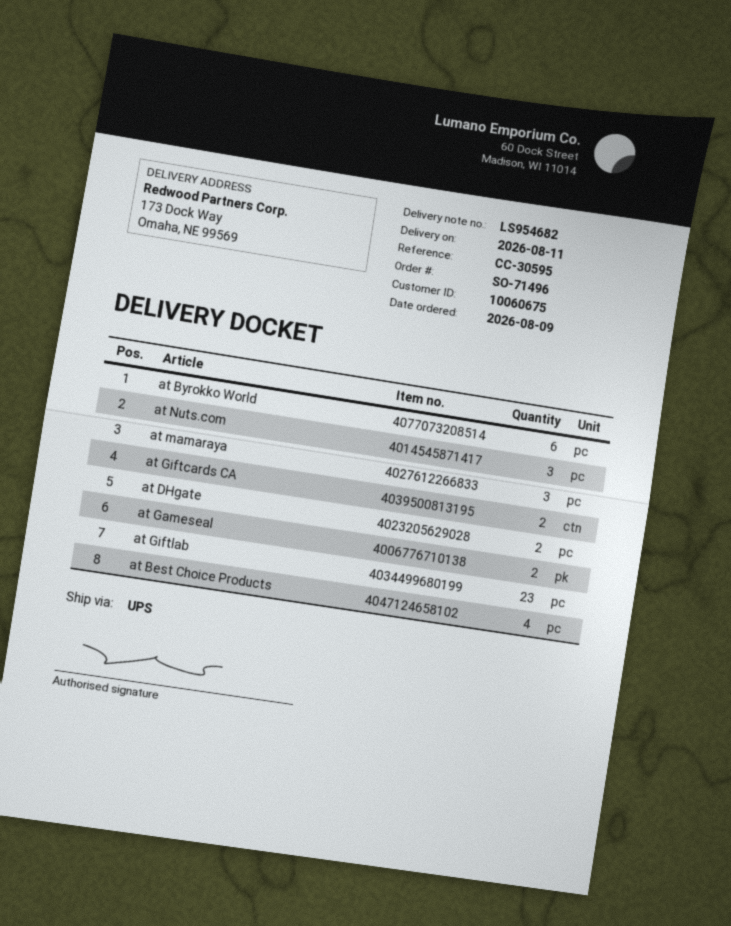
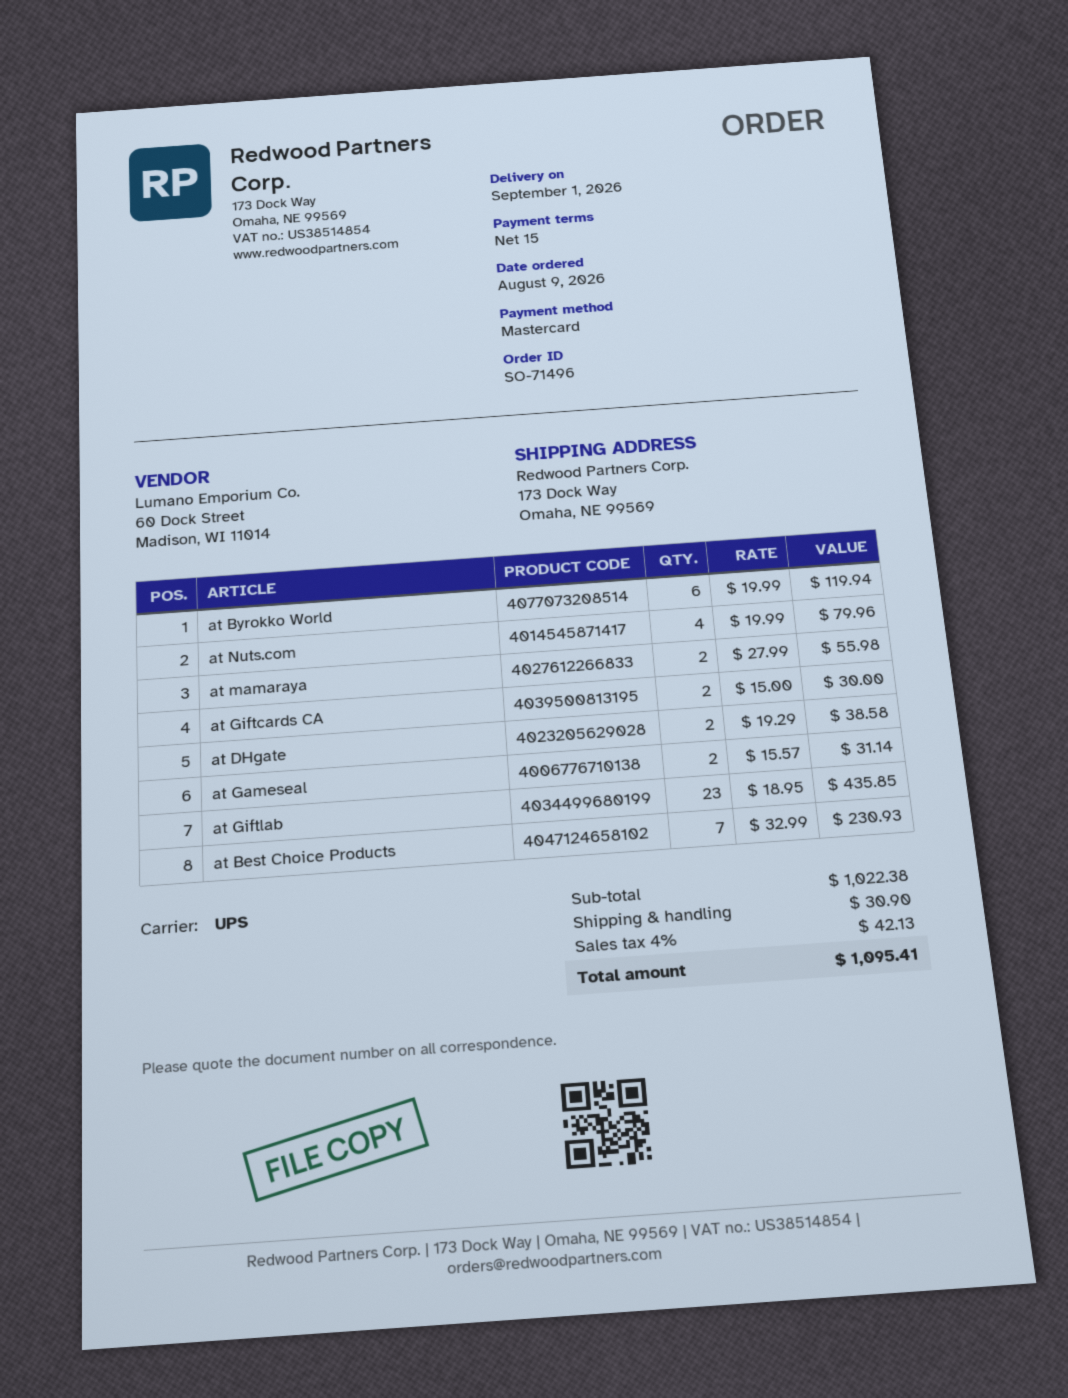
delivery date: 2026-08-11 -> 2026-09-01
at Nuts.com: 3 -> 4
at mamaraya: 3 -> 2
at Best Choice Products: 4 -> 7

